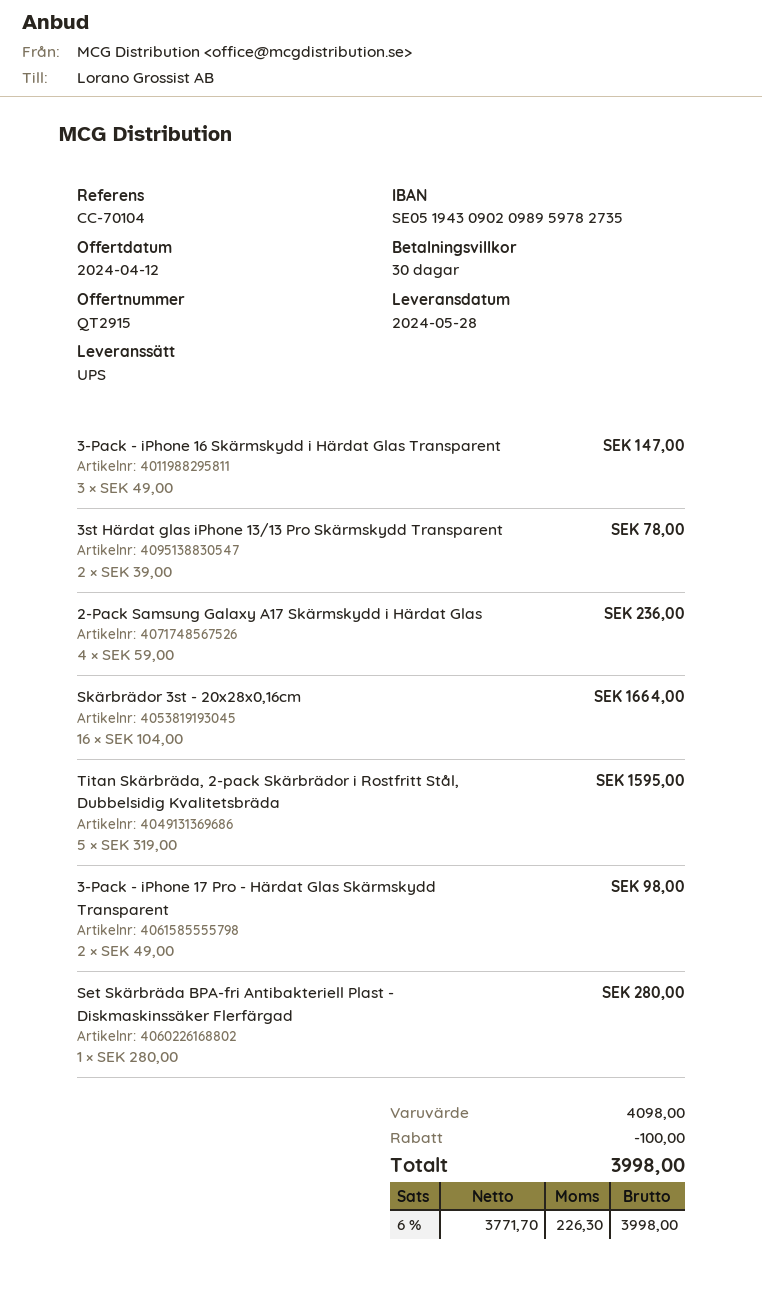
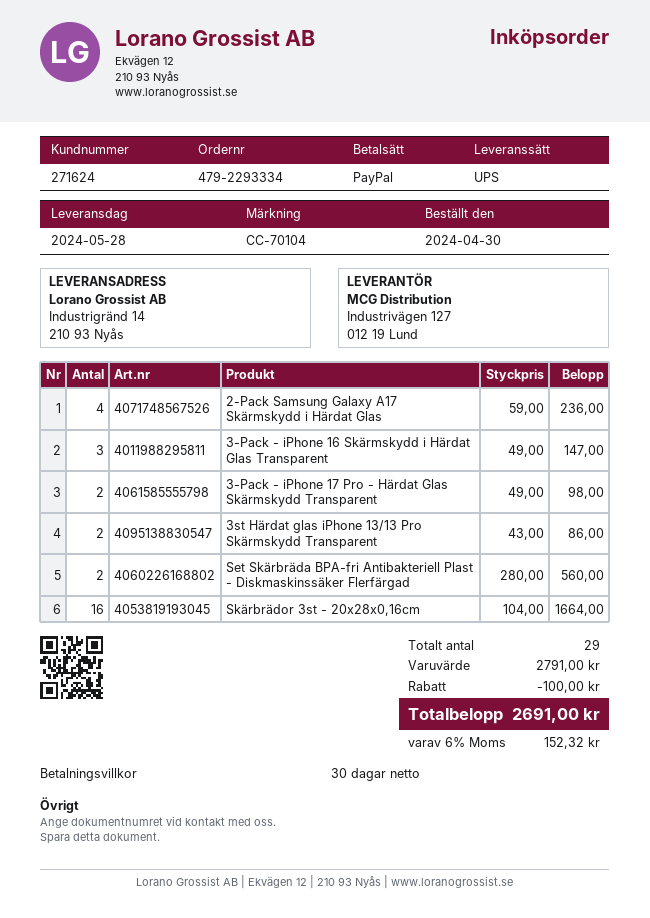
3st Härdat glas iPhone 13/13 Pro Skärmskydd Transparent: 2 x 39.00 = 78.00 -> 2 x 43.00 = 86.00
Titan Skärbräda, 2-pack Skärbrädor i Rostfritt Stål, Dubbelsidig Kvalitetsbräda: 5 x 319.00 = 1595.00 -> none
Set Skärbräda BPA-fri Antibakteriell Plast - Diskmaskinssäker Flerfärgad: 1 x 280.00 = 280.00 -> 2 x 280.00 = 560.00
subtotal: 4098.00 -> 2791.00
tax: 6% = 226.30 -> 6% = 152.32
total: 3998.00 -> 2691.00

